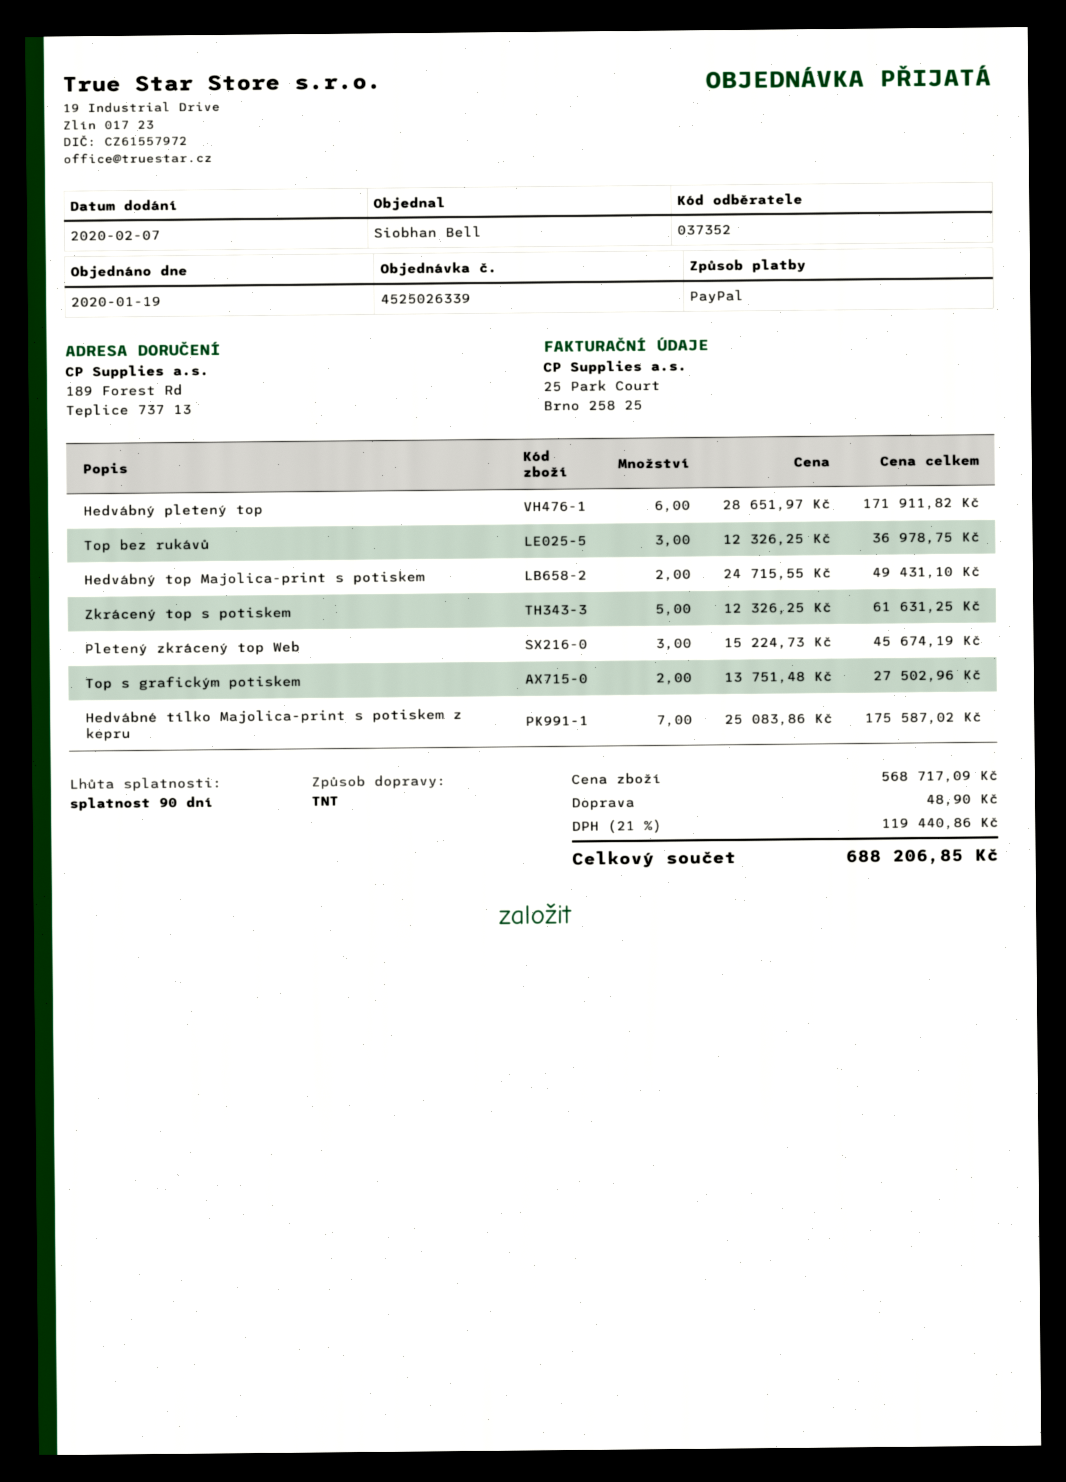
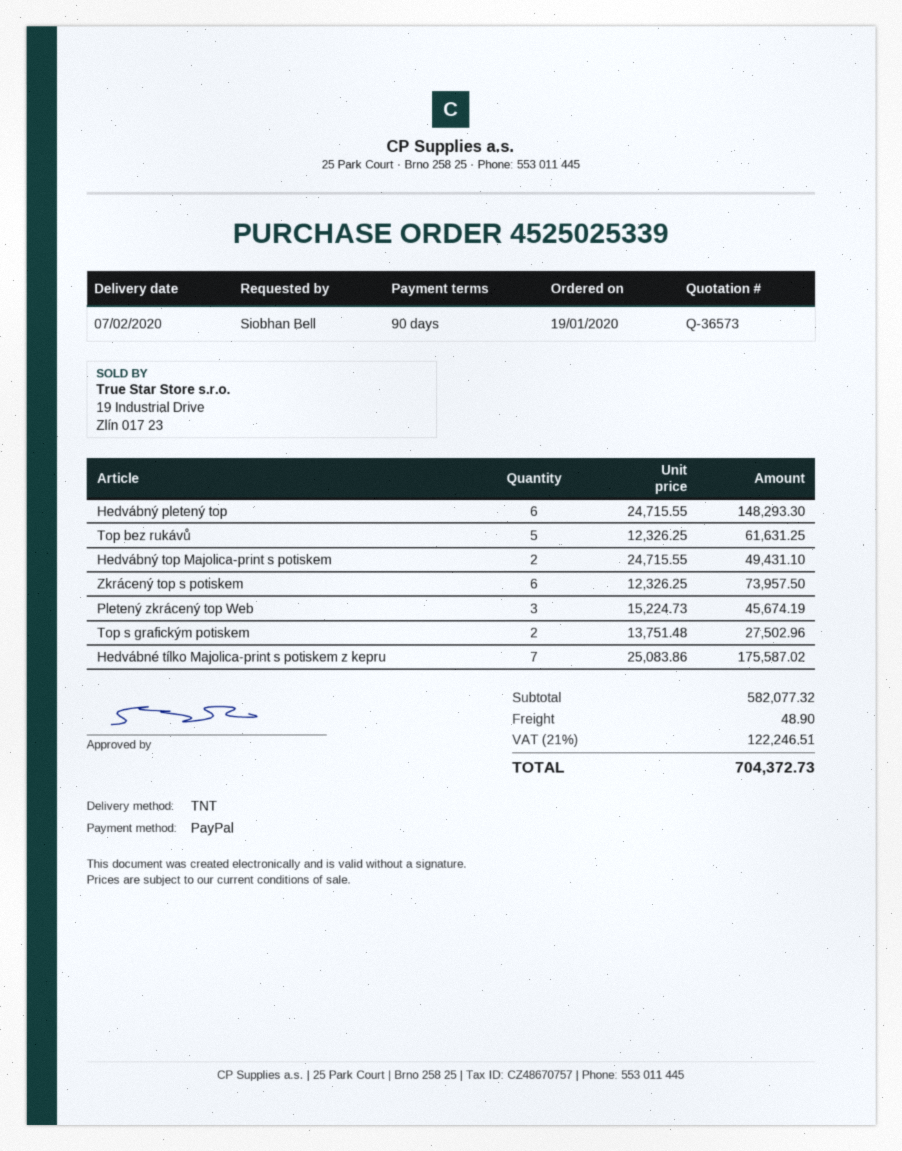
order number: 4525026339 -> 4525025339
Hedvábný pletený top: 6 x 28651.97 = 171911.82 -> 6 x 24715.55 = 148293.30
Top bez rukávů: 3 x 12326.25 = 36978.75 -> 5 x 12326.25 = 61631.25
Zkrácený top s potiskem: 5 x 12326.25 = 61631.25 -> 6 x 12326.25 = 73957.50
subtotal: 568717.09 -> 582077.32
tax: 21% = 119440.86 -> 21% = 122246.51
total: 688206.85 -> 704372.73

